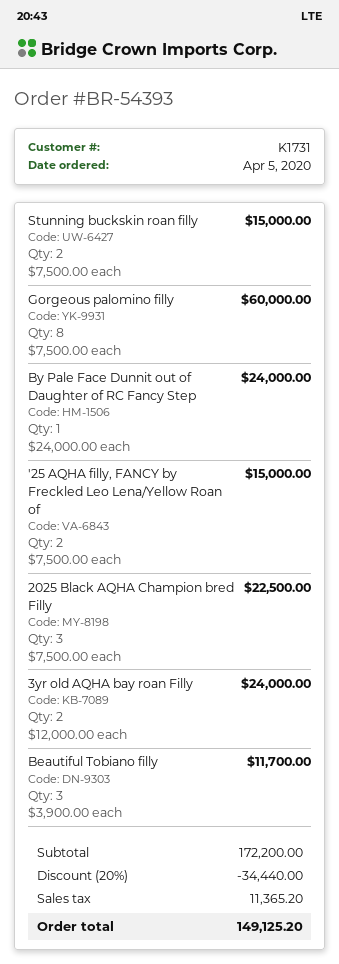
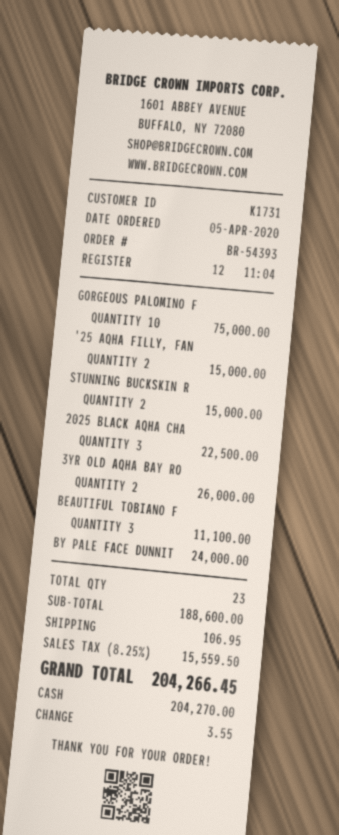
Gorgeous palomino filly: 8 for 60000.00 -> 10 for 75000.00
3yr old AQHA bay roan Filly: 2 for 24000.00 -> 2 for 26000.00
Beautiful Tobiano filly: 3 for 11700.00 -> 3 for 11100.00
subtotal: 172200.00 -> 188600.00
discount: 20% = 34440.00 -> none
shipping: none -> 106.95
tax: 11365.20 -> 15559.50
total: 149125.20 -> 204266.45

